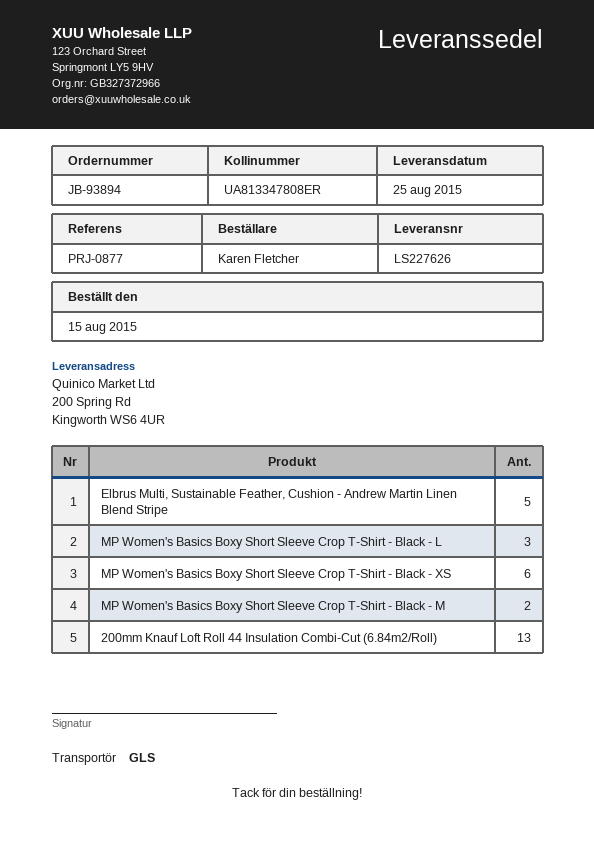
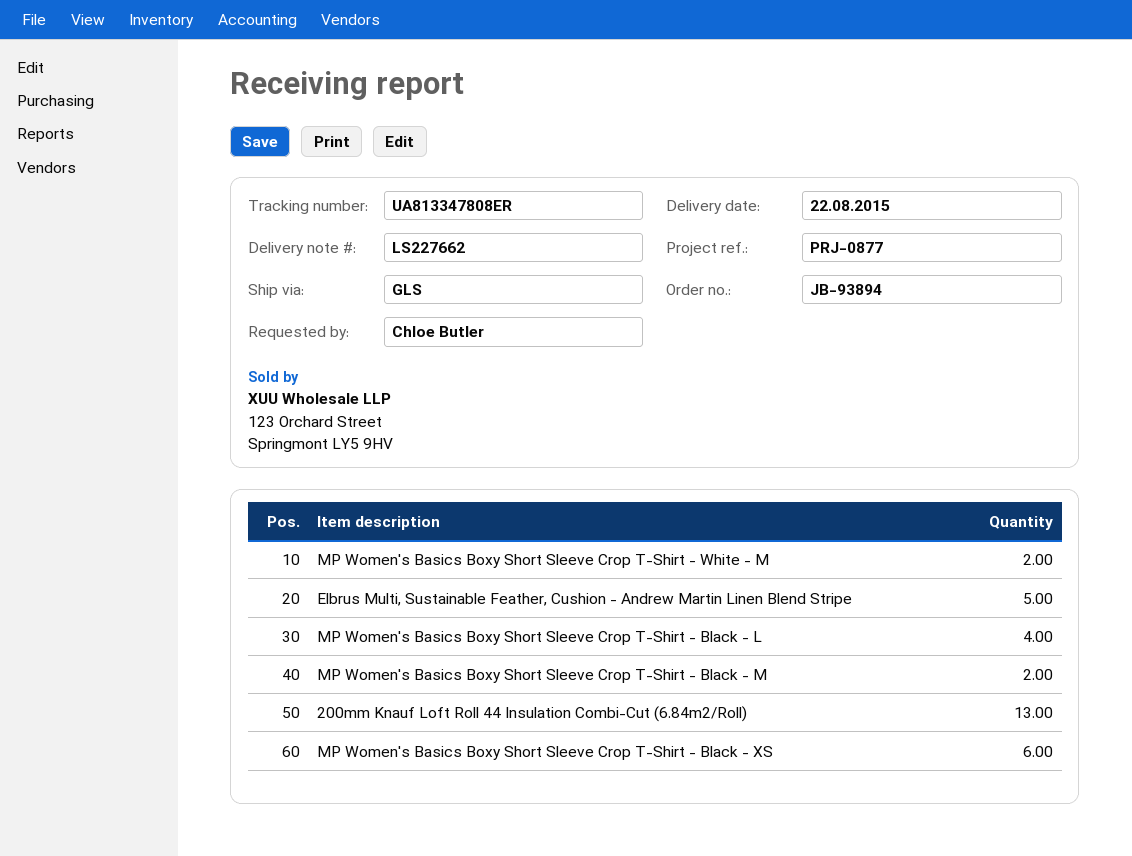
delivery note number: LS227626 -> LS227662
delivery date: 2015-08-25 -> 2015-08-22
ordered by: Karen Fletcher -> Chloe Butler
MP Women's Basics Boxy Short Sleeve Crop T-Shirt - Black - L: 3 -> 4
MP Women's Basics Boxy Short Sleeve Crop T-Shirt - White - M: none -> 2

